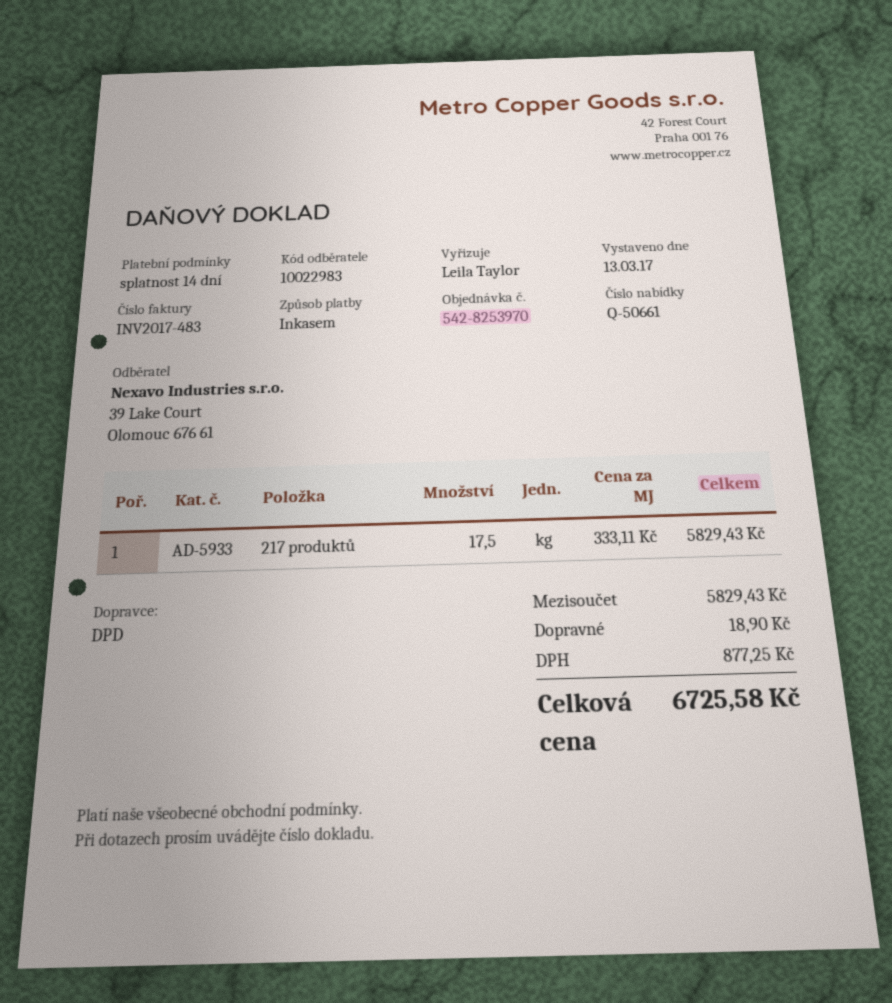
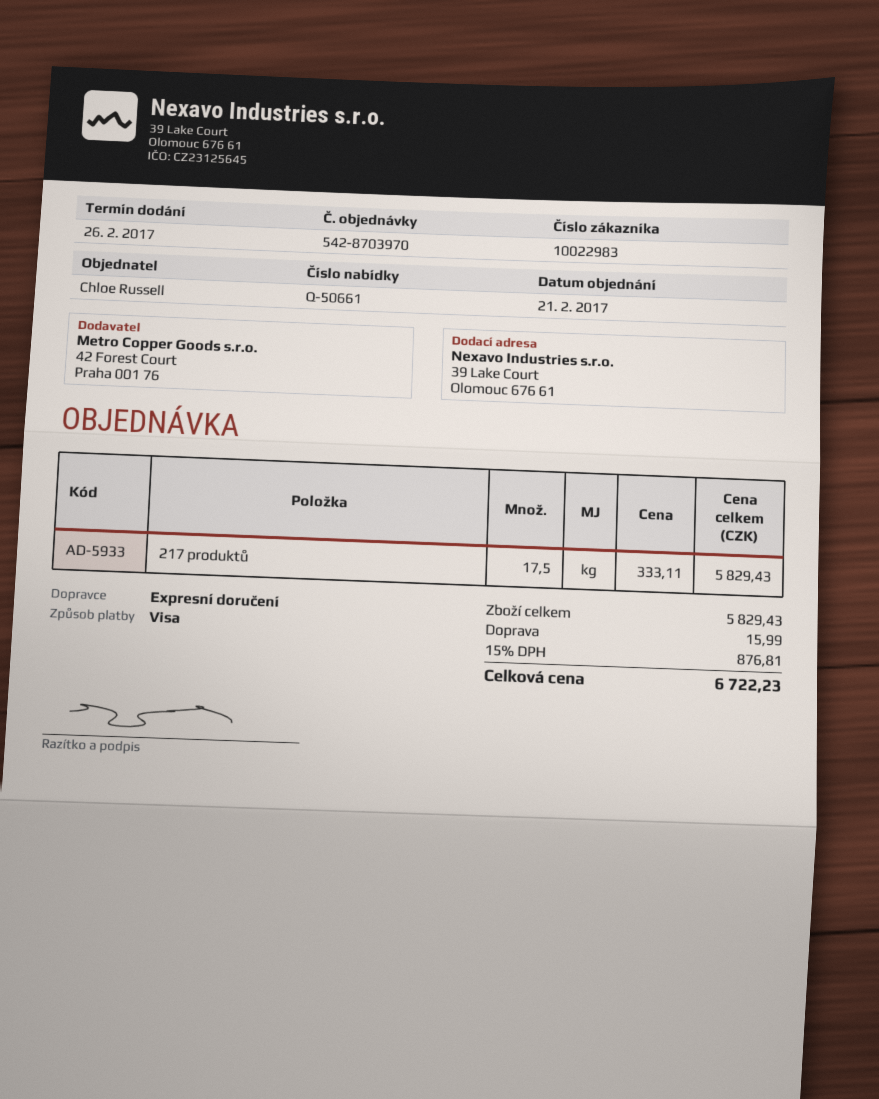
order number: 542-8253970 -> 542-8703970
payment method: direct debit -> Visa
shipping method: DPD -> express
shipping: 18.90 -> 15.99
tax: 877.25 -> 876.81
total: 6725.58 -> 6722.23

